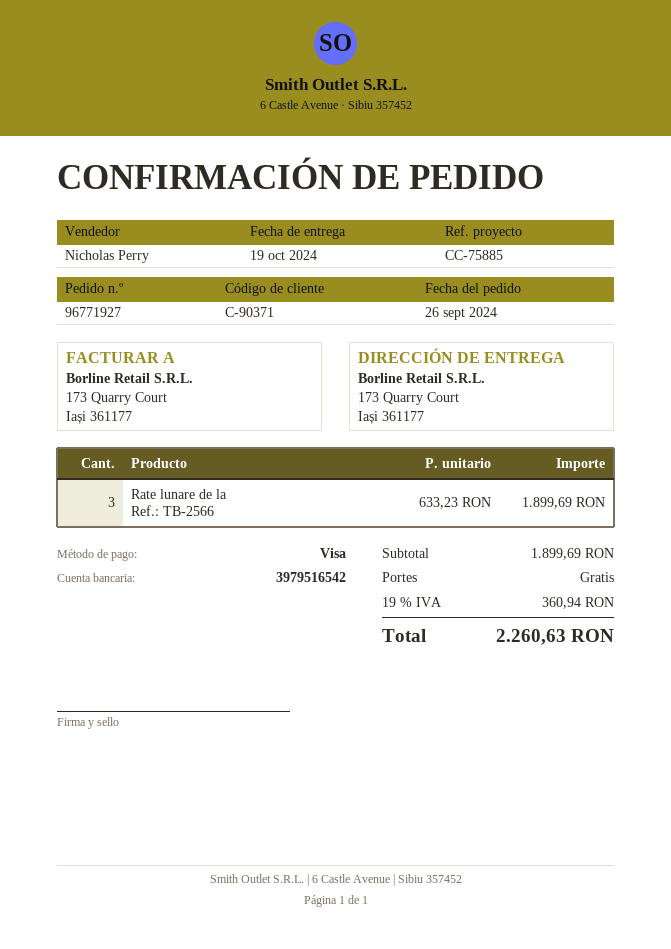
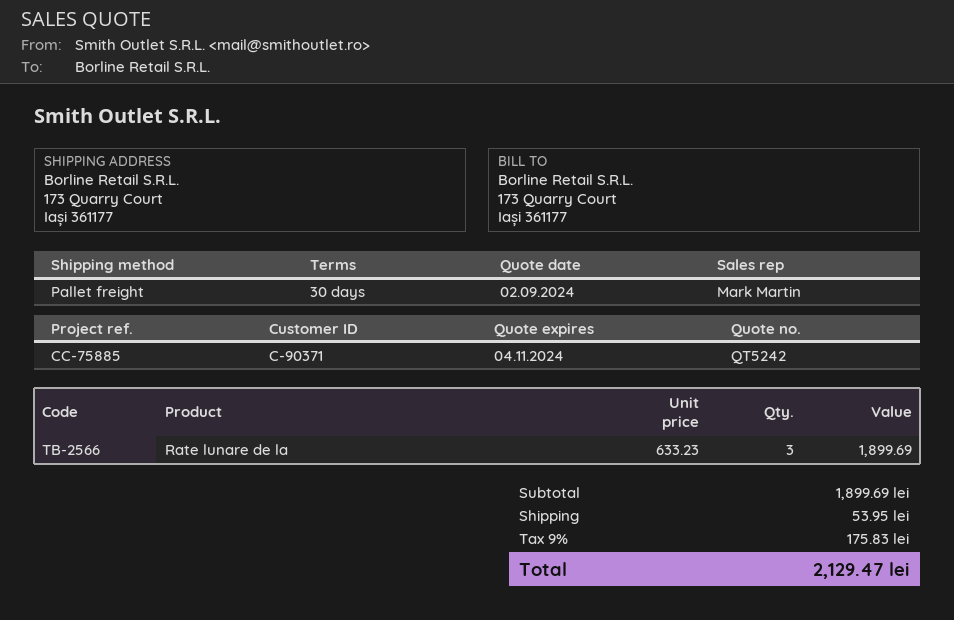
sales rep: Nicholas Perry -> Mark Martin
shipping: 0.00 -> 53.95
tax: 19% = 360.94 -> 9% = 175.83
total: 2260.63 -> 2129.47

